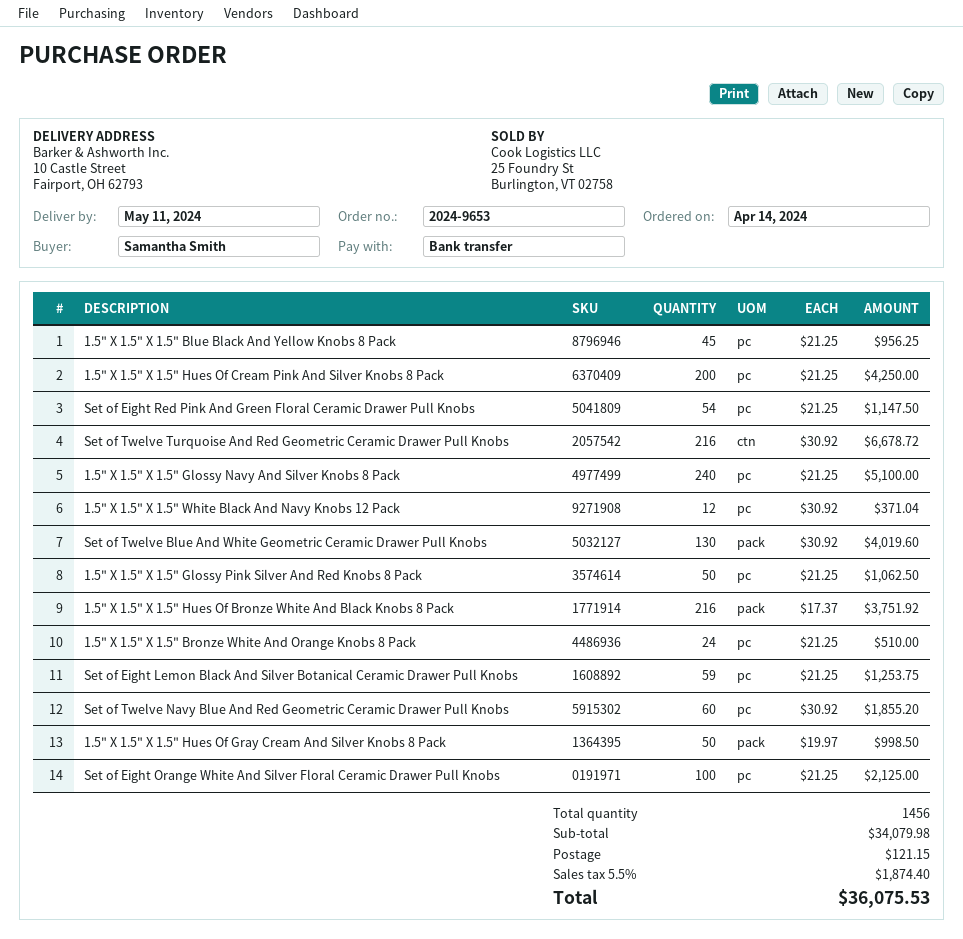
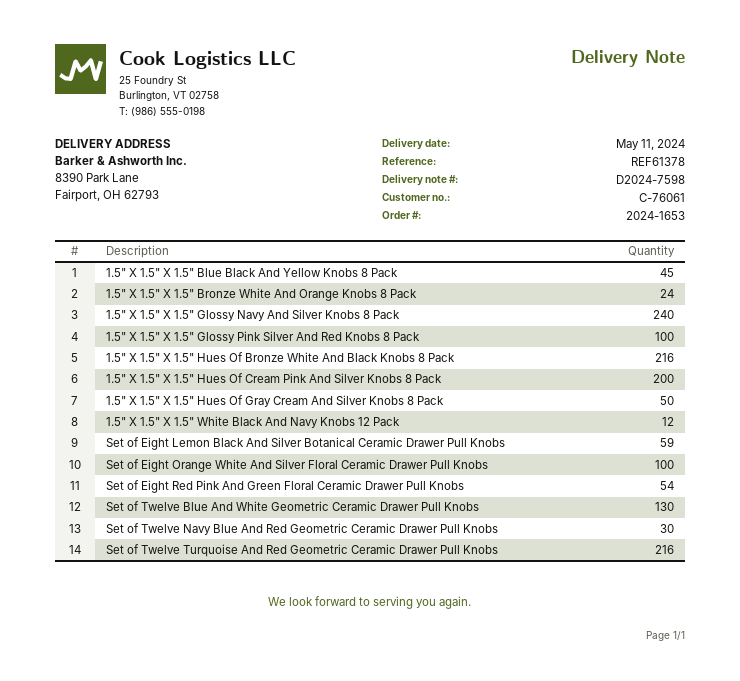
order number: 2024-9653 -> 2024-1653
ship to: 10 Castle Street, Fairport, OH 62793 -> 8390 Park Lane, Fairport, OH 62793
1.5" X 1.5" X 1.5" Glossy Pink Silver And Red Knobs 8 Pack: 50 -> 100
Set of Twelve Navy Blue And Red Geometric Ceramic Drawer Pull Knobs: 60 -> 30

